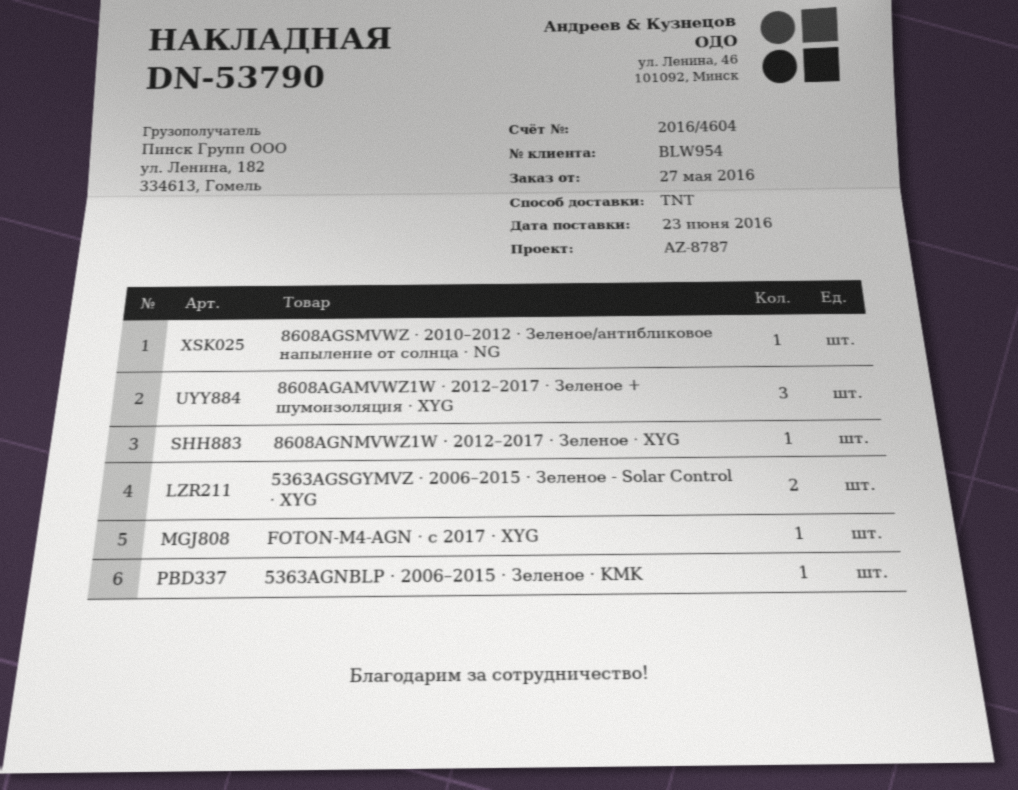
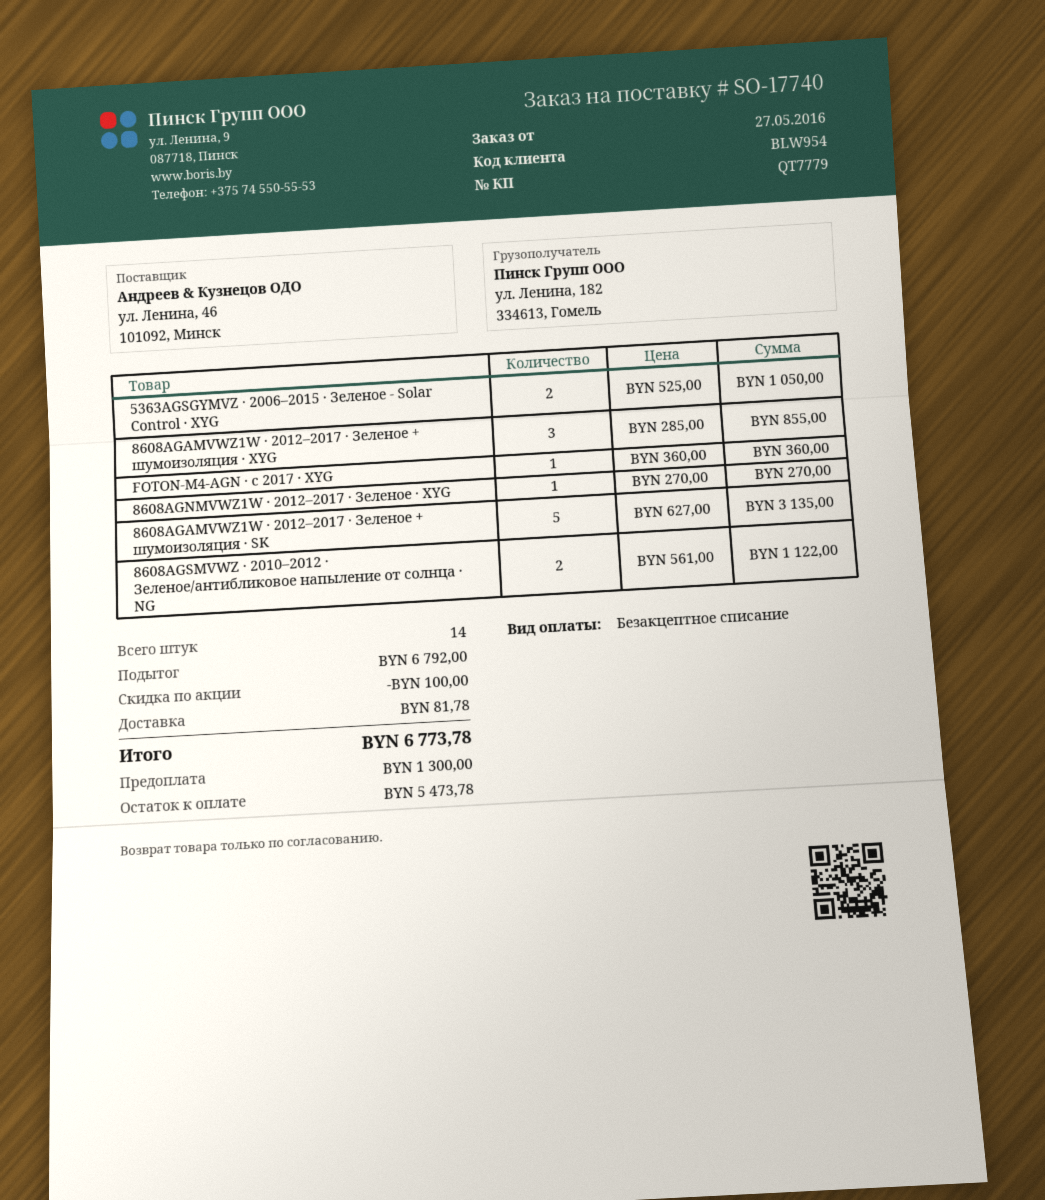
8608AGSMVWZ · 2010–2012 · Зеленое/антибликовое напыление от солнца · NG: 1 -> 2
5363AGNBLP · 2006–2015 · Зеленое · KMK: 1 -> none
8608AGAMVWZ1W · 2012–2017 · Зеленое + шумоизоляция · SK: none -> 5

